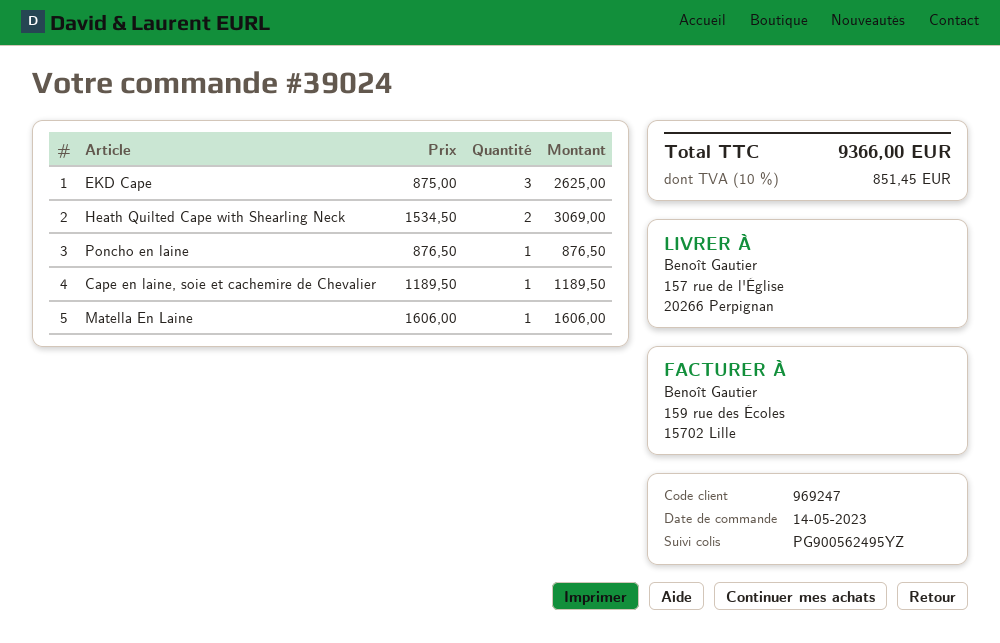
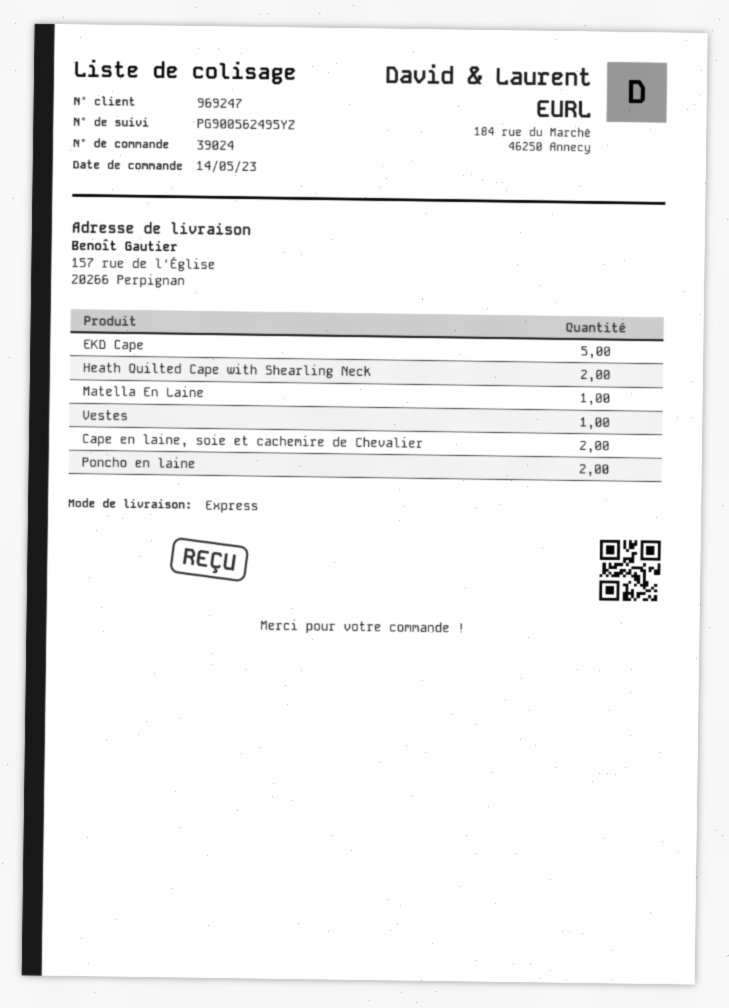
EKD Cape: 3 -> 5
Poncho en laine: 1 -> 2
Cape en laine, soie et cachemire de Chevalier: 1 -> 2
Vestes: none -> 1

